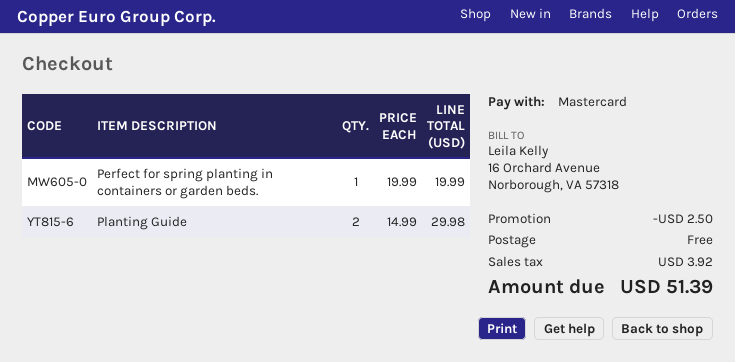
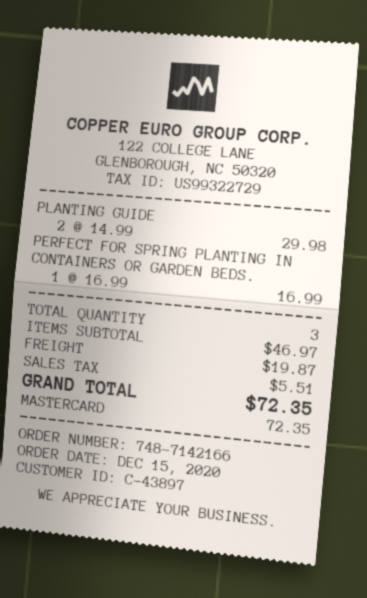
Perfect for spring planting in containers or garden beds.: 1 x 19.99 = 19.99 -> 1 x 16.99 = 16.99
discount: 2.50 -> none
shipping: 0.00 -> 19.87
tax: 3.92 -> 5.51
total: 51.39 -> 72.35

